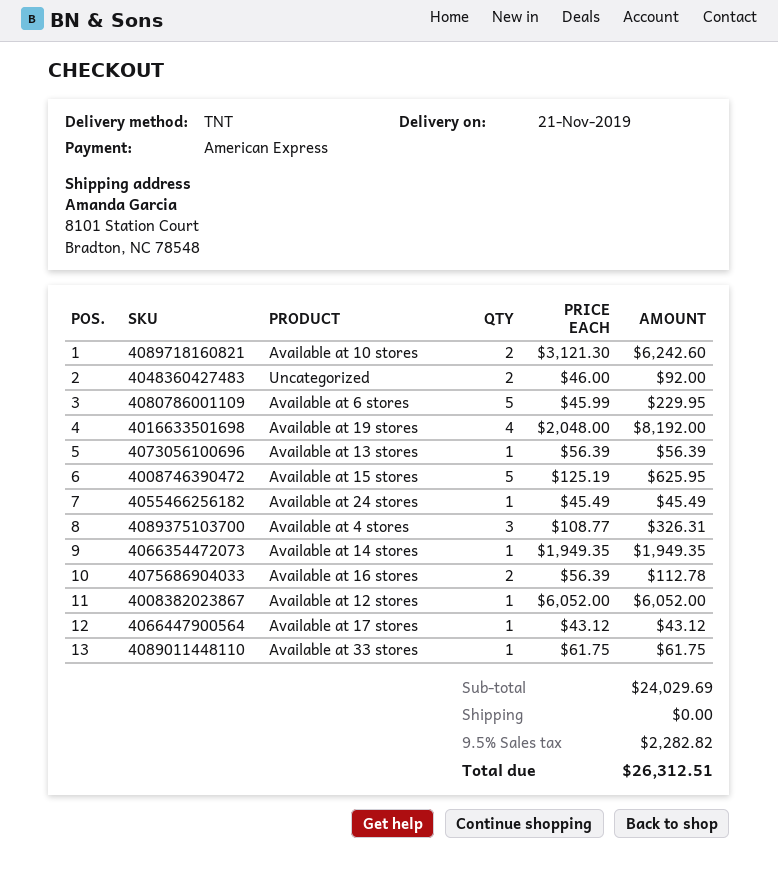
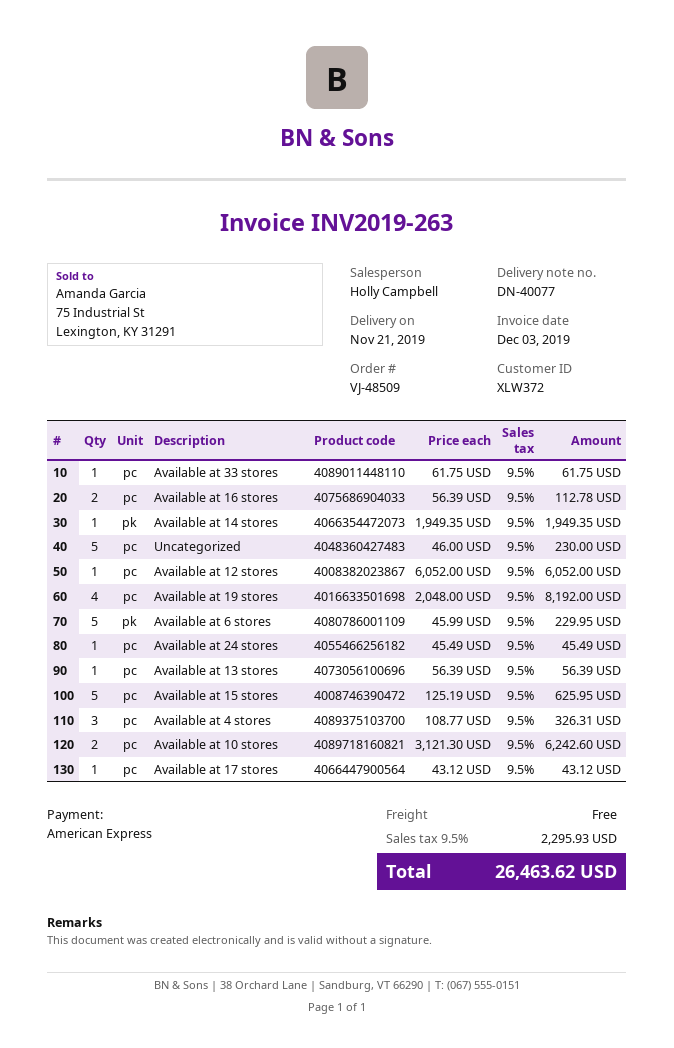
Uncategorized: 2 x 46.00 = 92.00 -> 5 x 46.00 = 230.00
tax: 9.5% = 2282.82 -> 9.5% = 2295.93
total: 26312.51 -> 26463.62

